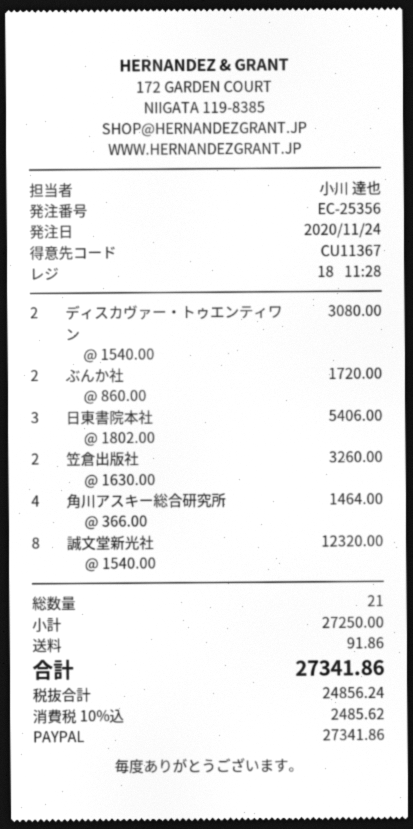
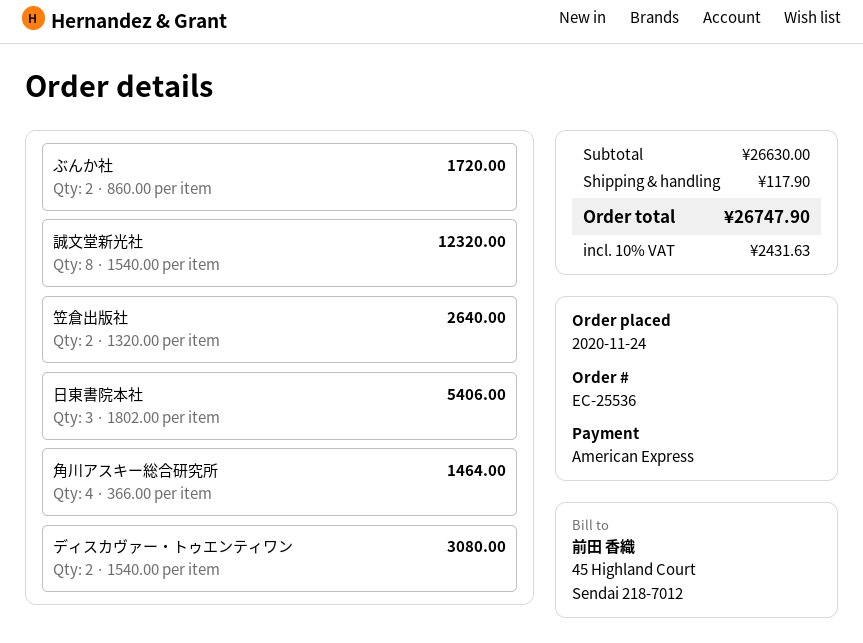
order number: EC-25356 -> EC-25536
payment method: PayPal -> American Express
笠倉出版社: 2 x 1630.00 = 3260.00 -> 2 x 1320.00 = 2640.00
subtotal: 27250.00 -> 26630.00
shipping: 91.86 -> 117.90
tax: 10% = 2485.62 -> 10% = 2431.63
total: 27341.86 -> 26747.90

